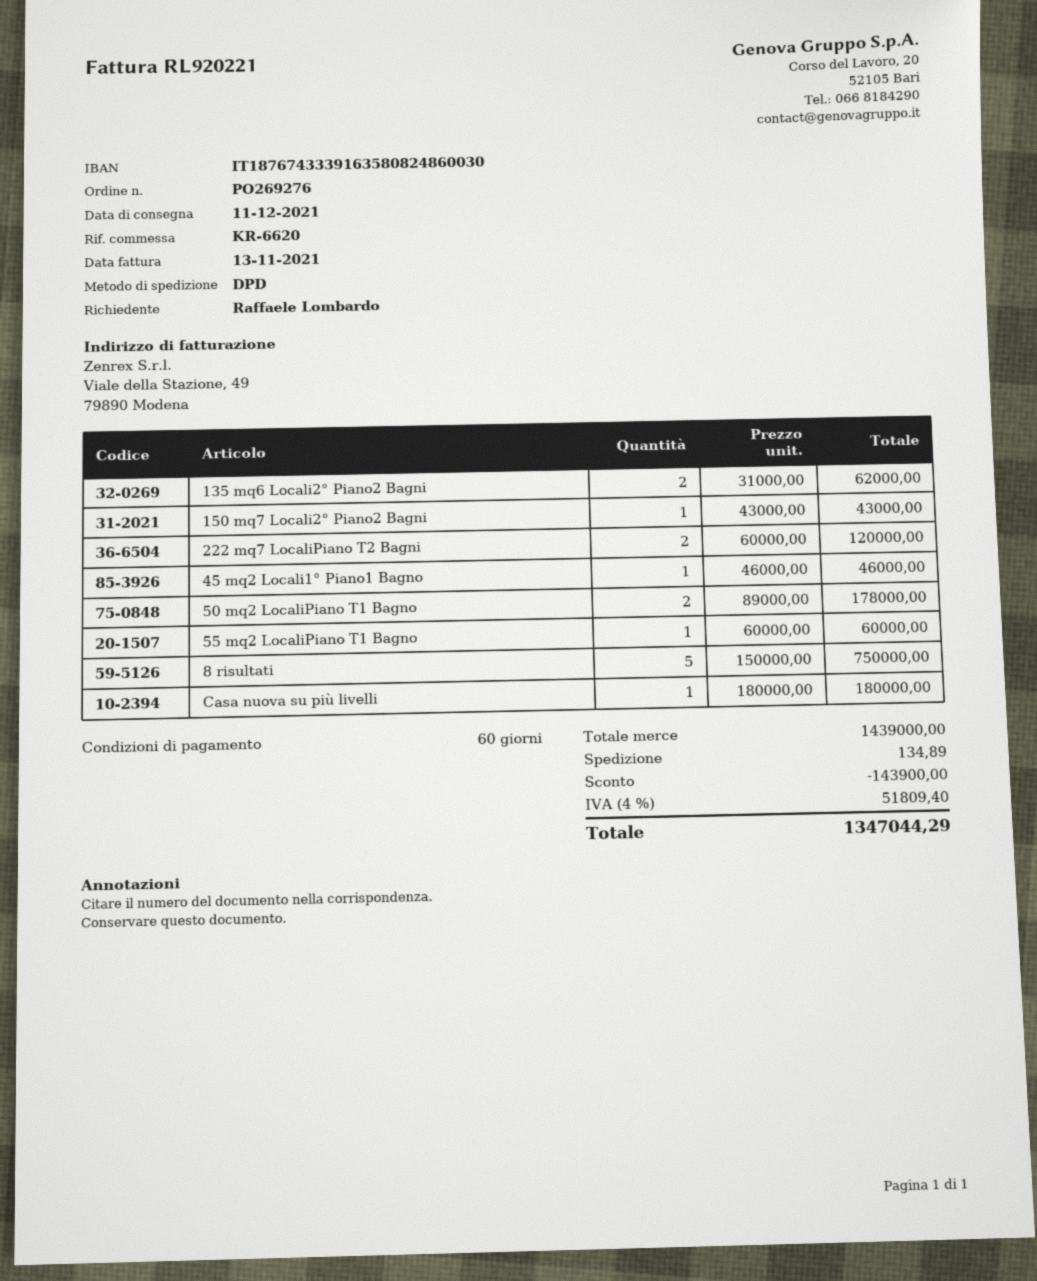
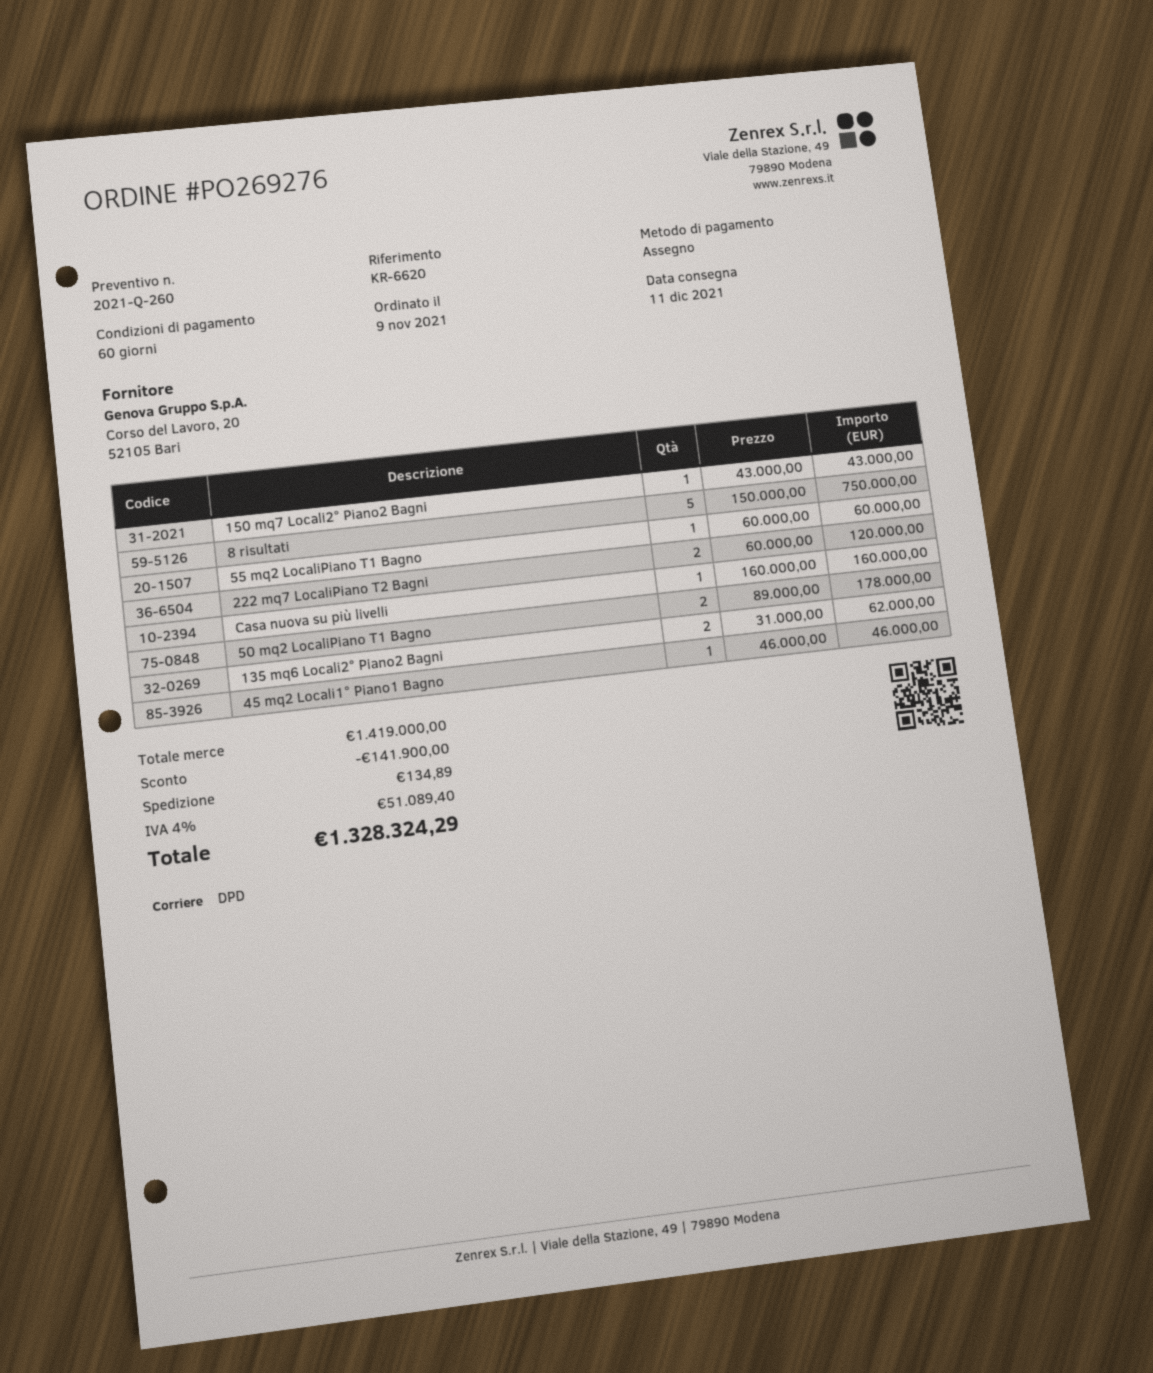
Casa nuova su più livelli: 1 x 180000.00 = 180000.00 -> 1 x 160000.00 = 160000.00
subtotal: 1439000.00 -> 1419000.00
discount: 143900.00 -> 141900.00
tax: 4% = 51809.40 -> 4% = 51089.40
total: 1347044.29 -> 1328324.29

